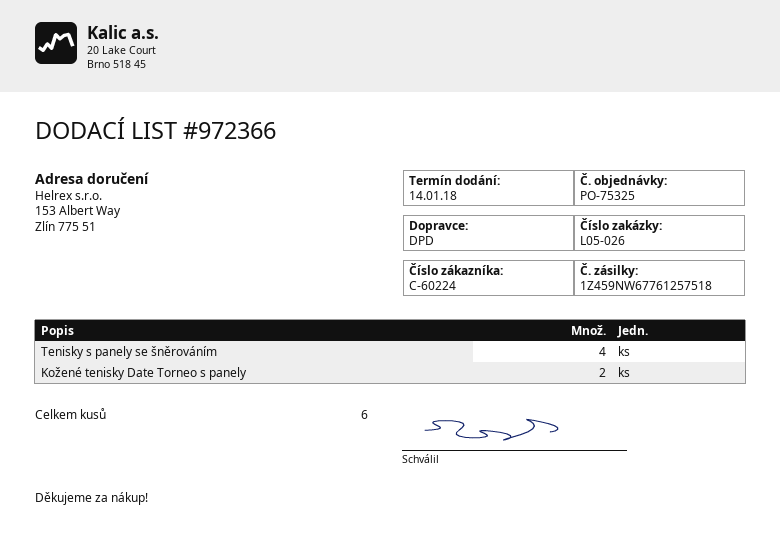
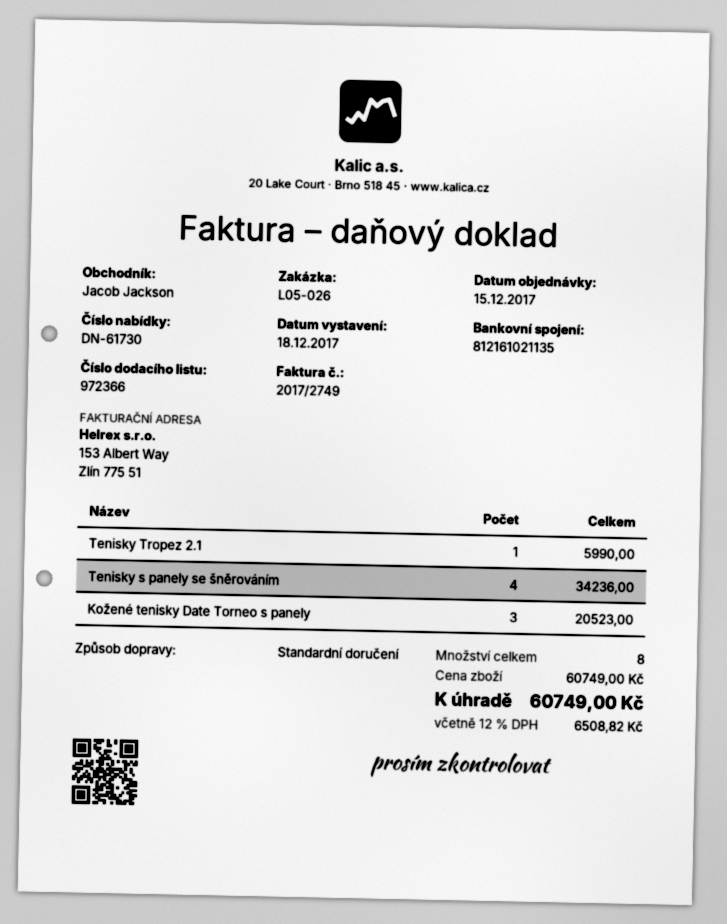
shipping method: DPD -> standard
Kožené tenisky Date Torneo s panely: 2 -> 3
Tenisky Tropez 2.1: none -> 1
total quantity: 6 -> 8

